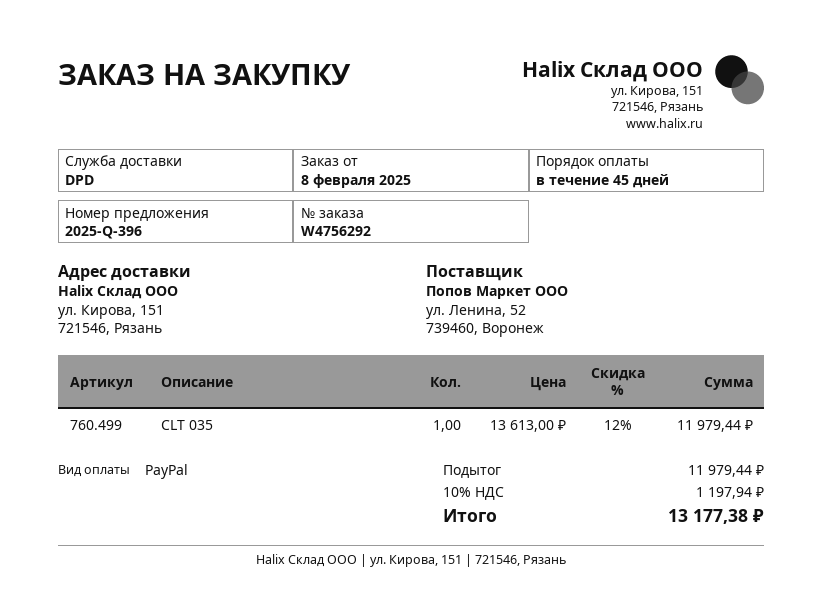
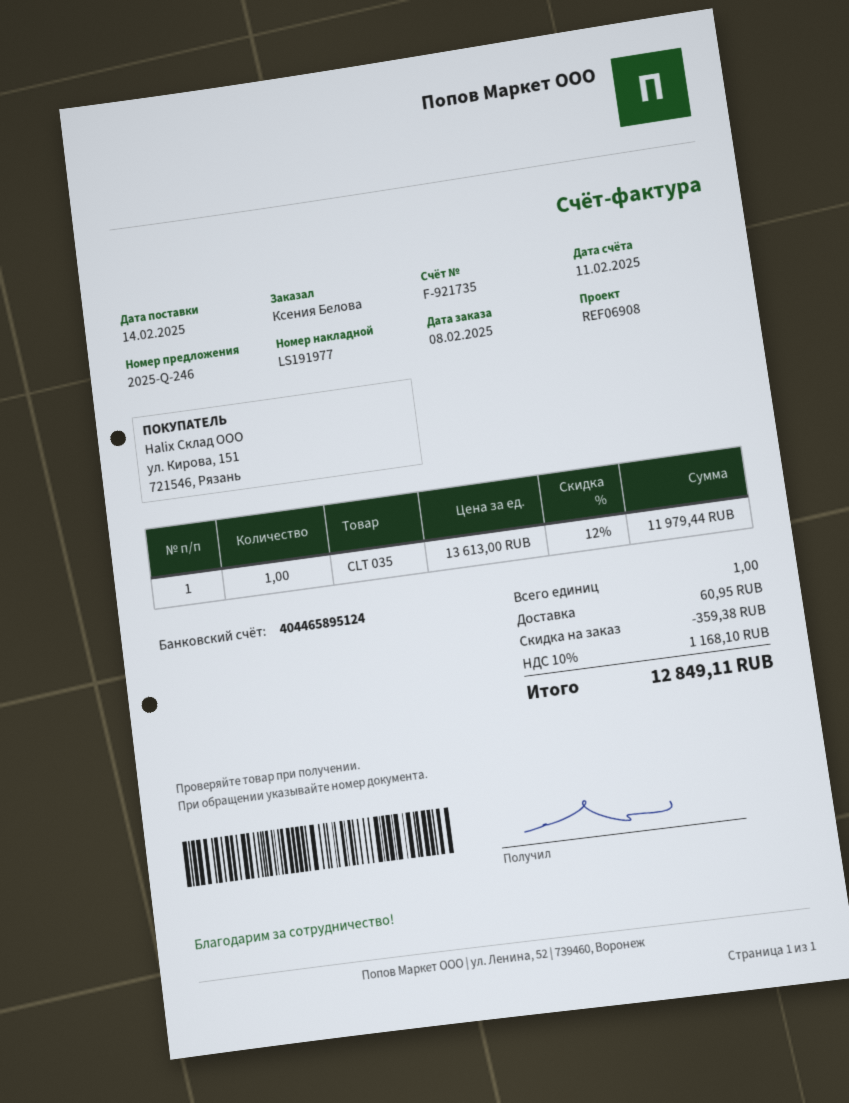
quote number: 2025-Q-396 -> 2025-Q-246
discount: none -> 359.38
shipping: none -> 60.95
tax: 10% = 1197.94 -> 10% = 1168.10
total: 13177.38 -> 12849.11

